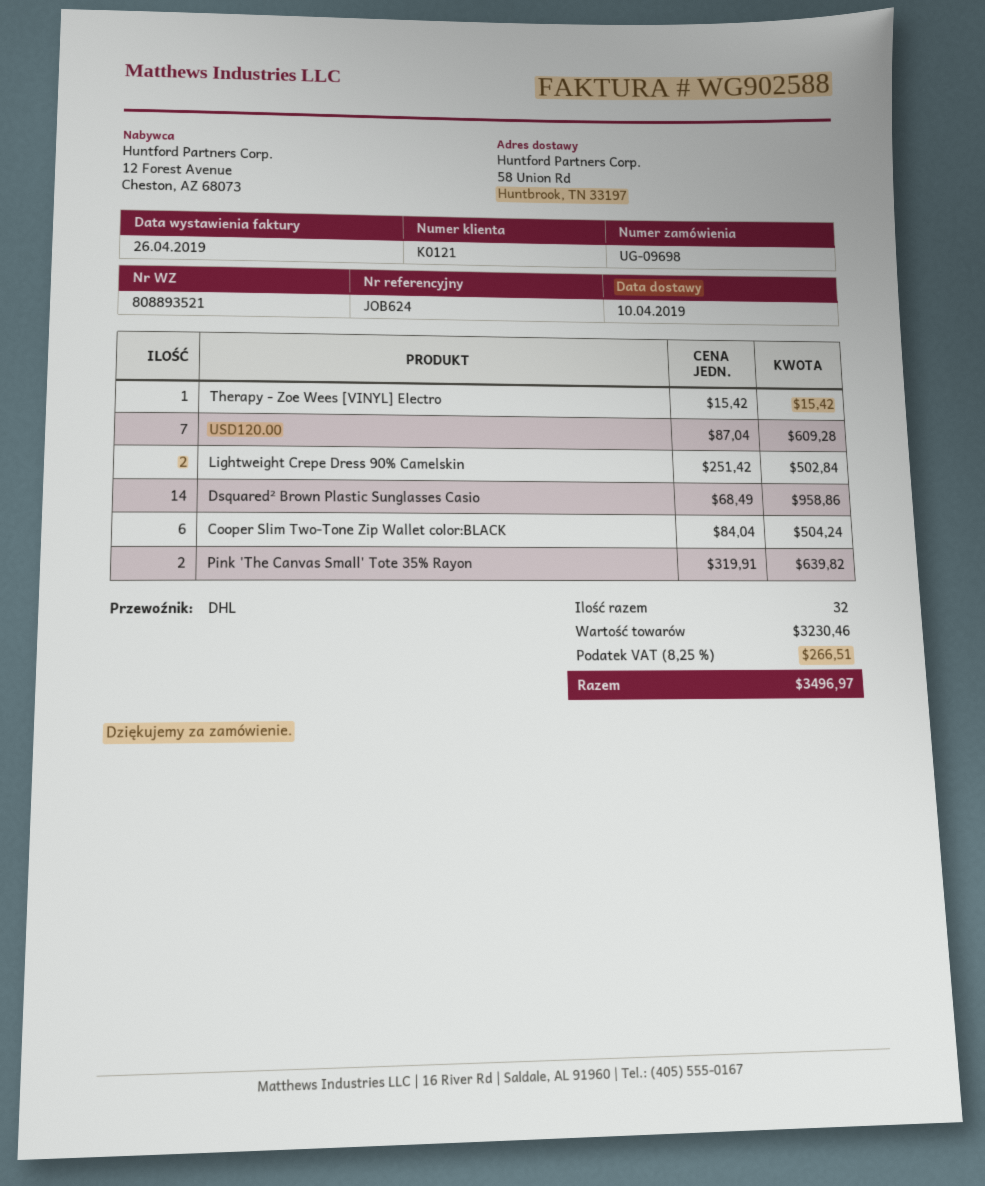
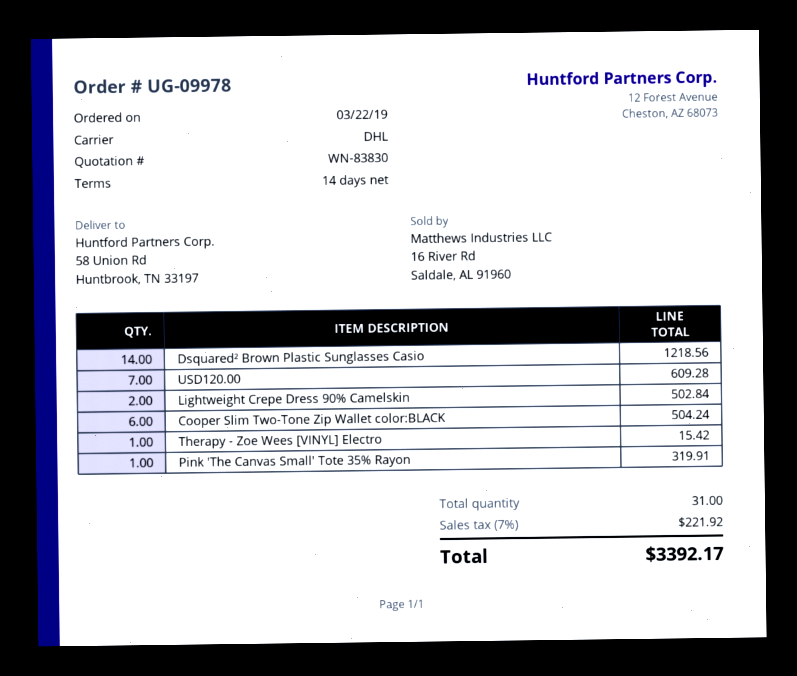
order number: UG-09698 -> UG-09978
Dsquared² Brown Plastic Sunglasses Casio: 14 for 958.86 -> 14 for 1218.56
Pink 'The Canvas Small' Tote 35% Rayon: 2 for 639.82 -> 1 for 319.91
total quantity: 32 -> 31
tax: 8.25% = 266.51 -> 7% = 221.92
total: 3496.97 -> 3392.17

